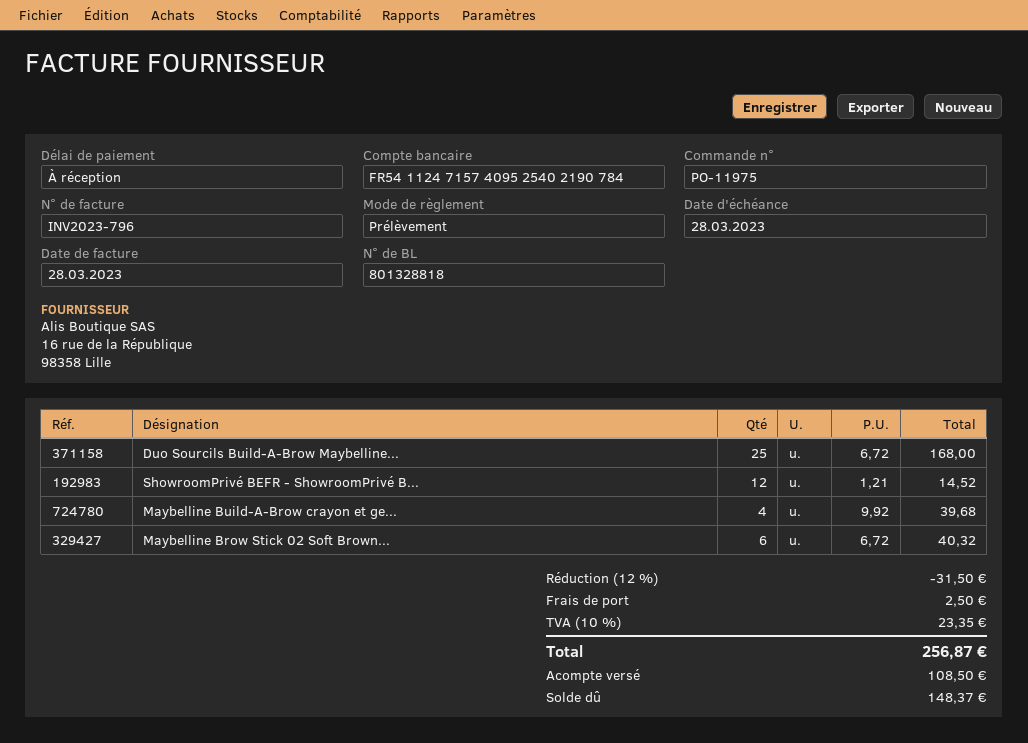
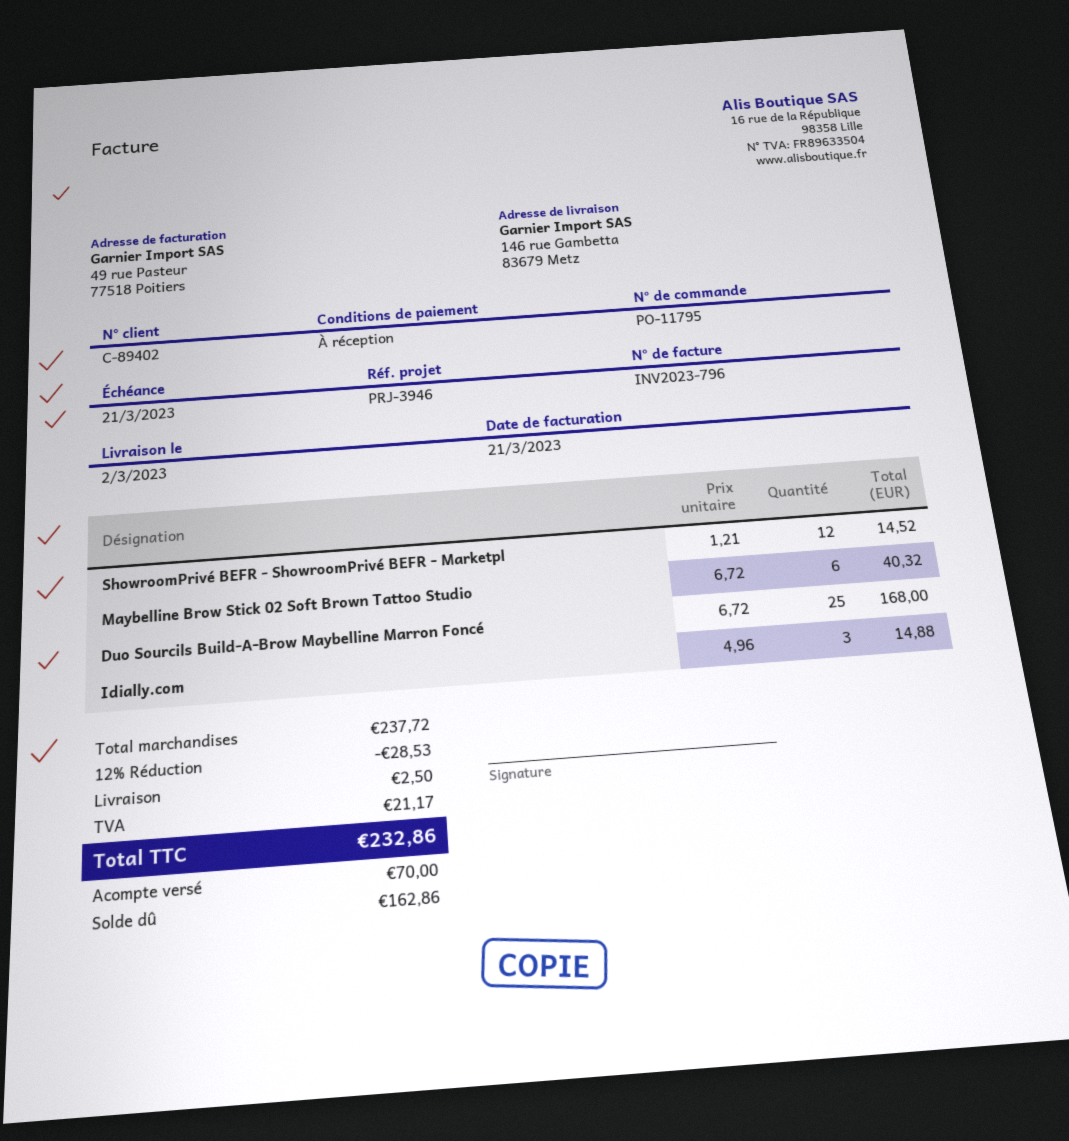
order number: PO-11975 -> PO-11795
invoice date: 2023-03-28 -> 2023-03-21
due date: 2023-03-28 -> 2023-03-21
Maybelline Build-A-Brow crayon et ge...: 4 x 9.92 = 39.68 -> none
Idially.com: none -> 3 x 4.96 = 14.88
discount: 12% = 31.50 -> 12% = 28.53
tax: 23.35 -> 21.17
total: 256.87 -> 232.86
deposit: 108.50 -> 70.00
balance: 148.37 -> 162.86

